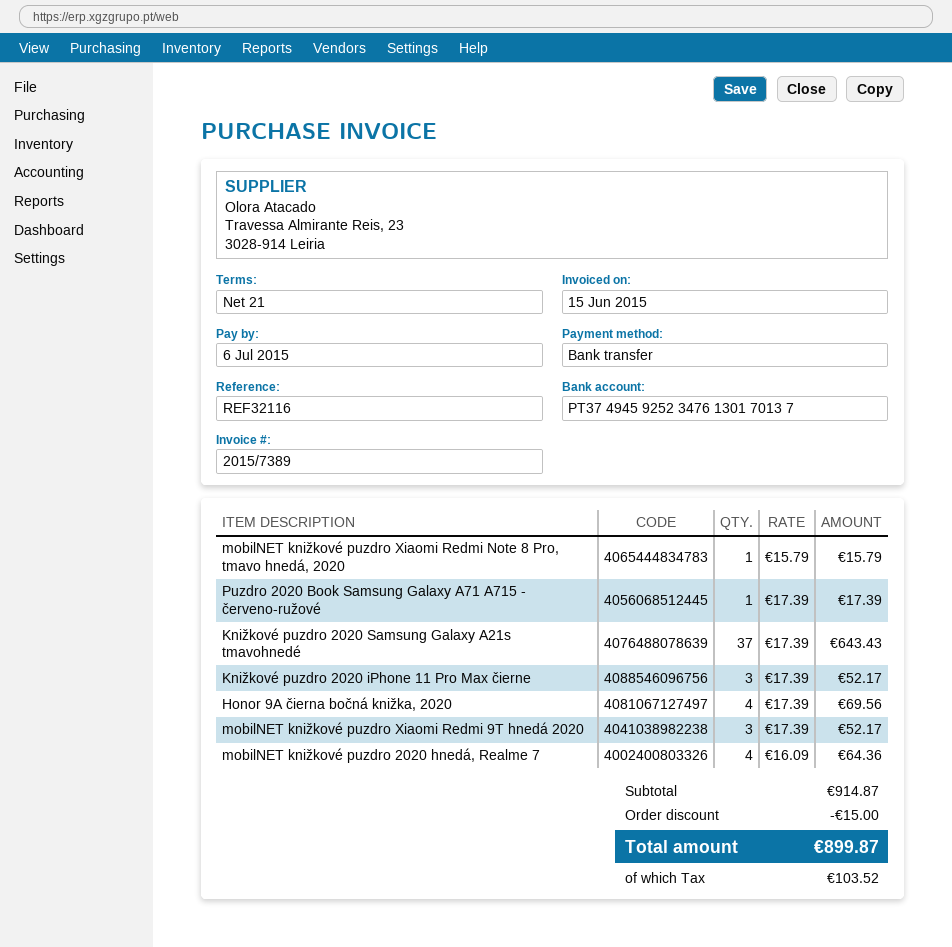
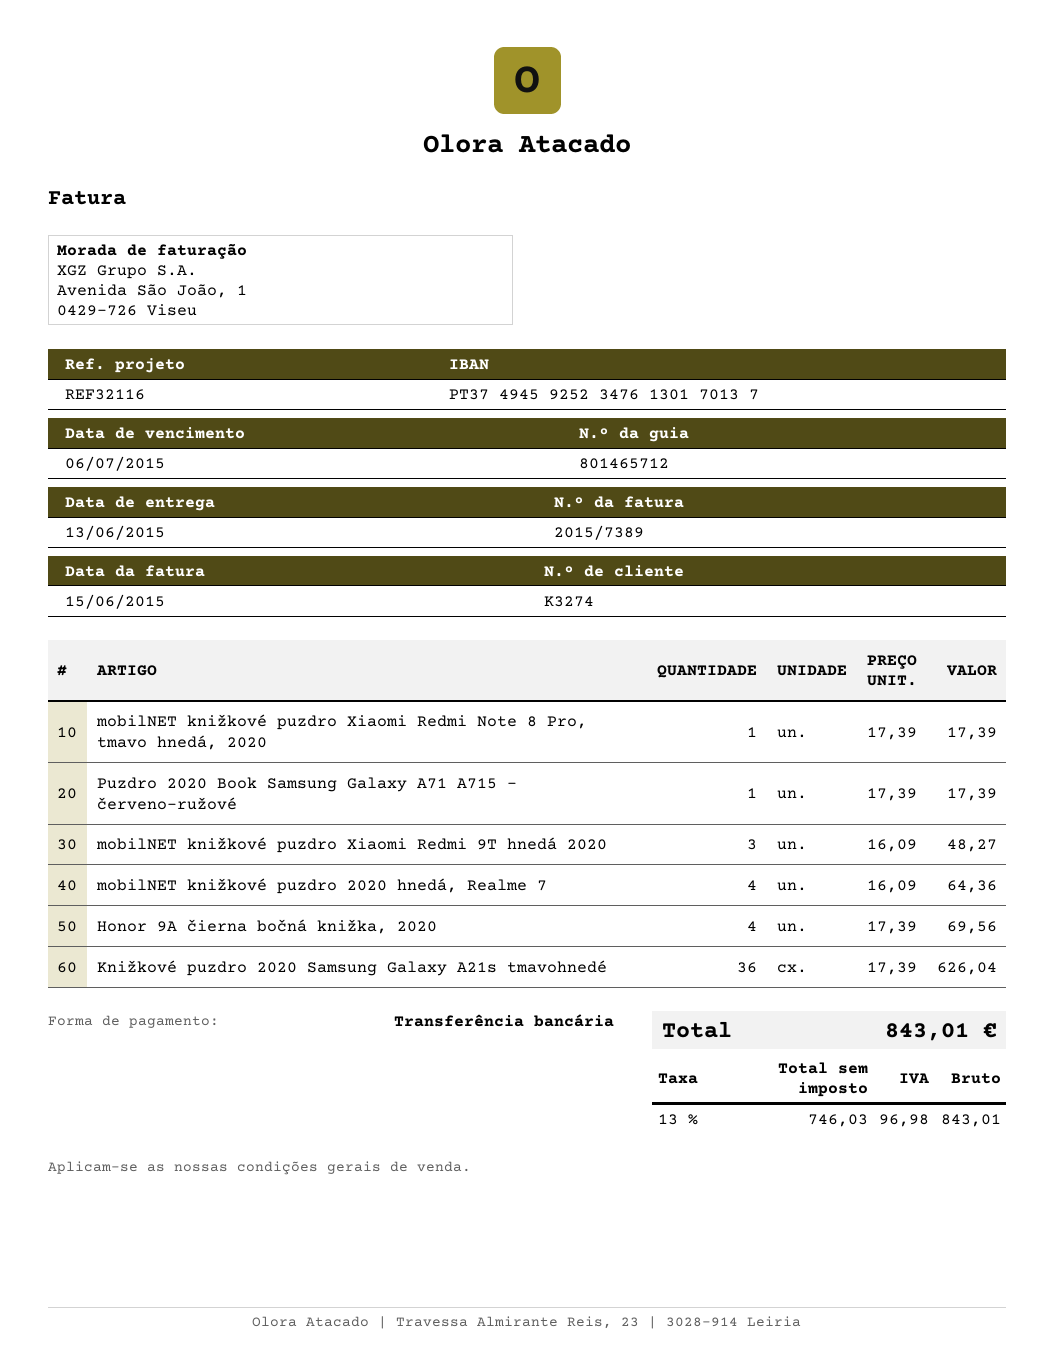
mobilNET knižkové puzdro Xiaomi Redmi Note 8 Pro, tmavo hnedá, 2020: 1 x 15.79 = 15.79 -> 1 x 17.39 = 17.39
Knižkové puzdro 2020 Samsung Galaxy A21s tmavohnedé: 37 x 17.39 = 643.43 -> 36 x 17.39 = 626.04
Knižkové puzdro 2020 iPhone 11 Pro Max čierne: 3 x 17.39 = 52.17 -> none
mobilNET knižkové puzdro Xiaomi Redmi 9T hnedá 2020: 3 x 17.39 = 52.17 -> 3 x 16.09 = 48.27
discount: 15.00 -> none
tax: 103.52 -> 96.98
total: 899.87 -> 843.01

